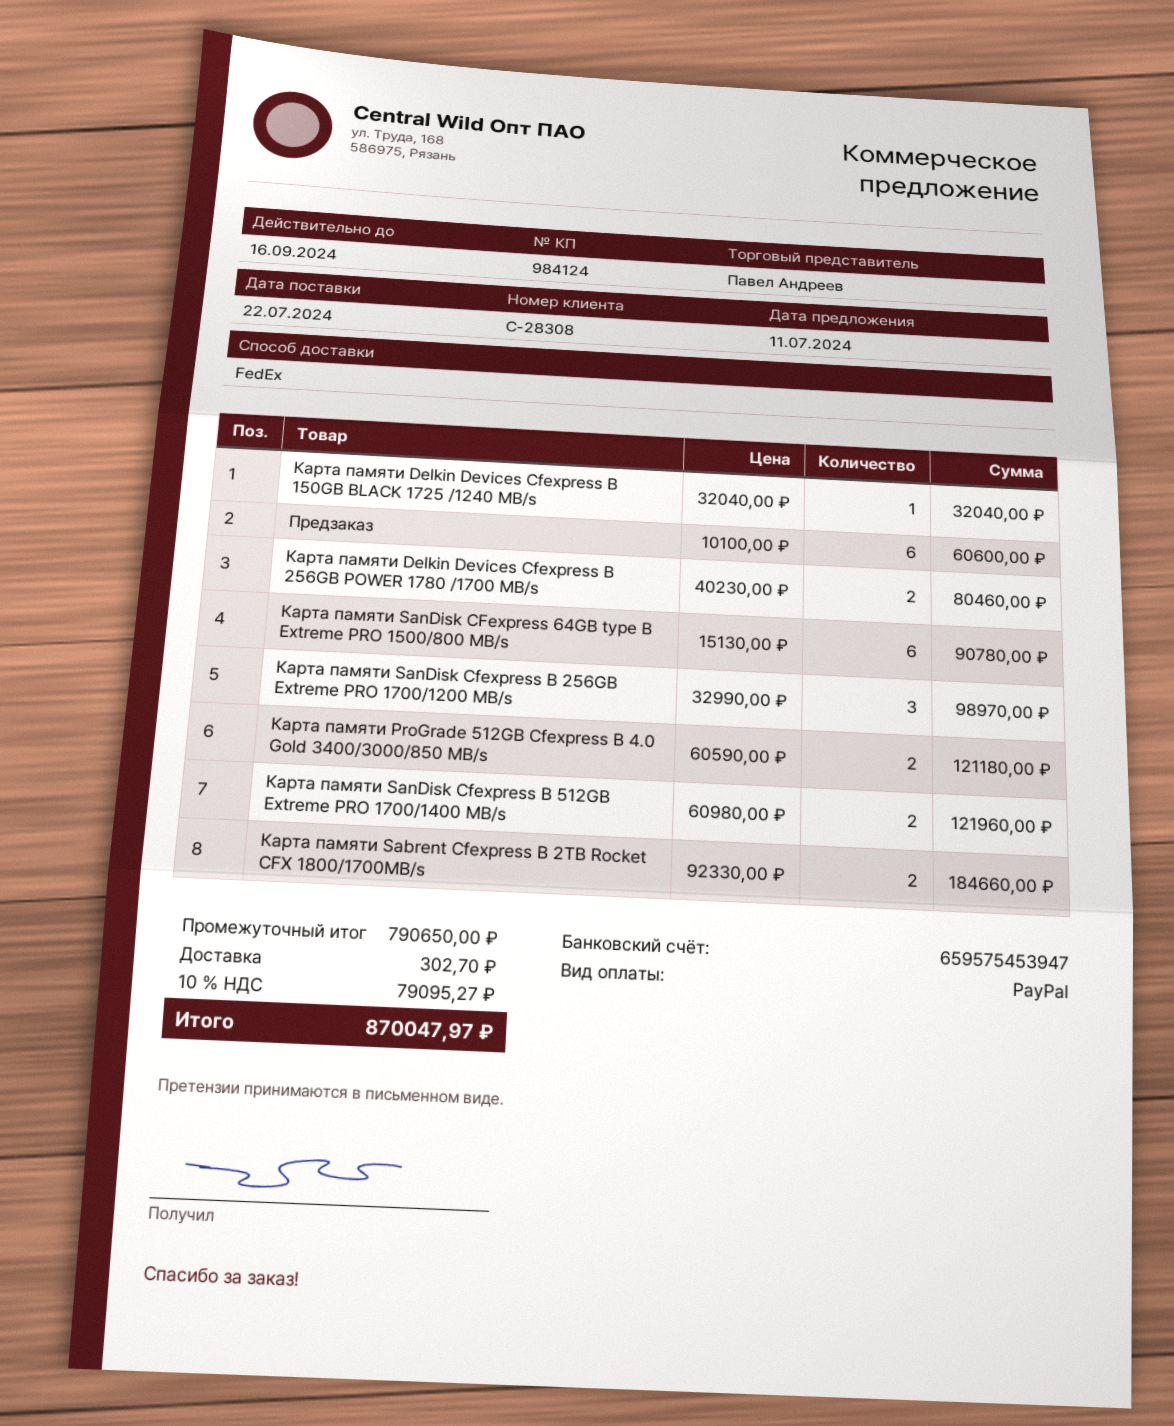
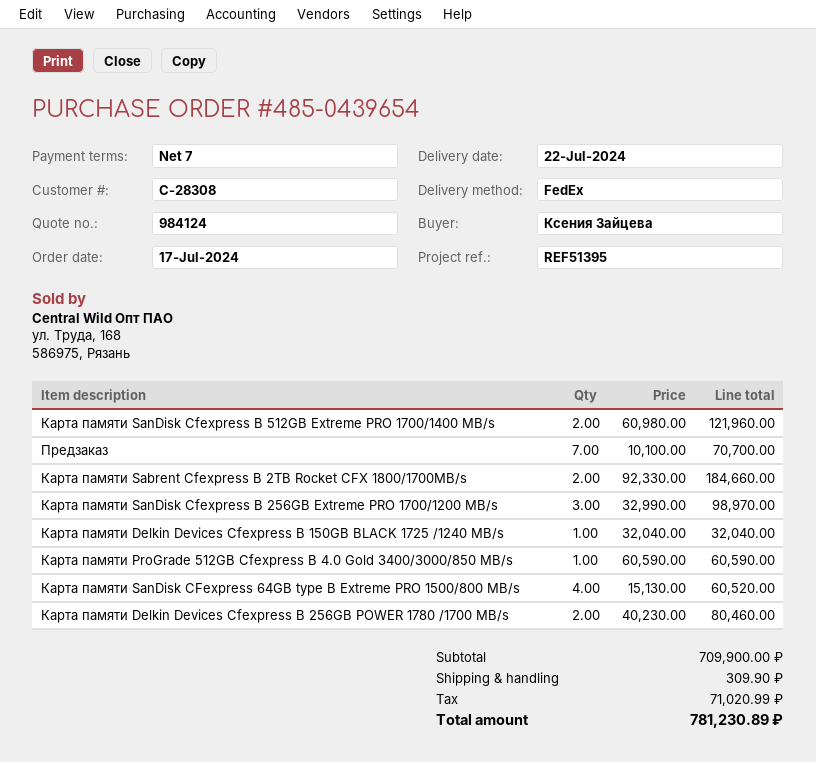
Предзаказ: 6 x 10100.00 = 60600.00 -> 7 x 10100.00 = 70700.00
Карта памяти SanDisk CFexpress 64GB type B Extreme PRO 1500/800 MB/s: 6 x 15130.00 = 90780.00 -> 4 x 15130.00 = 60520.00
Карта памяти ProGrade 512GB Cfexpress B 4.0 Gold 3400/3000/850 MB/s: 2 x 60590.00 = 121180.00 -> 1 x 60590.00 = 60590.00
subtotal: 790650.00 -> 709900.00
shipping: 302.70 -> 309.90
tax: 79095.27 -> 71020.99
total: 870047.97 -> 781230.89

